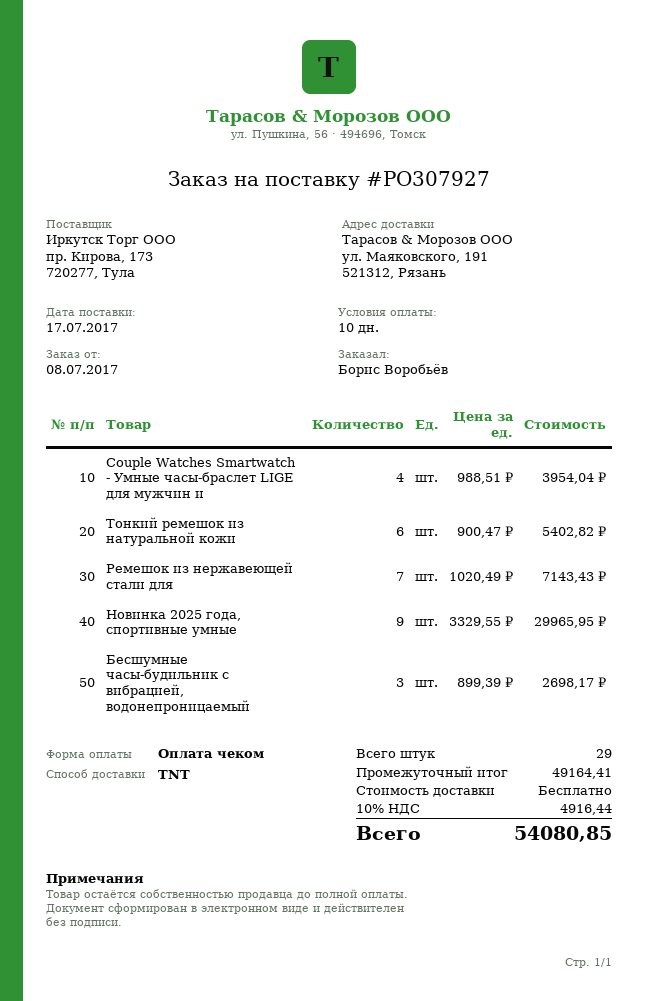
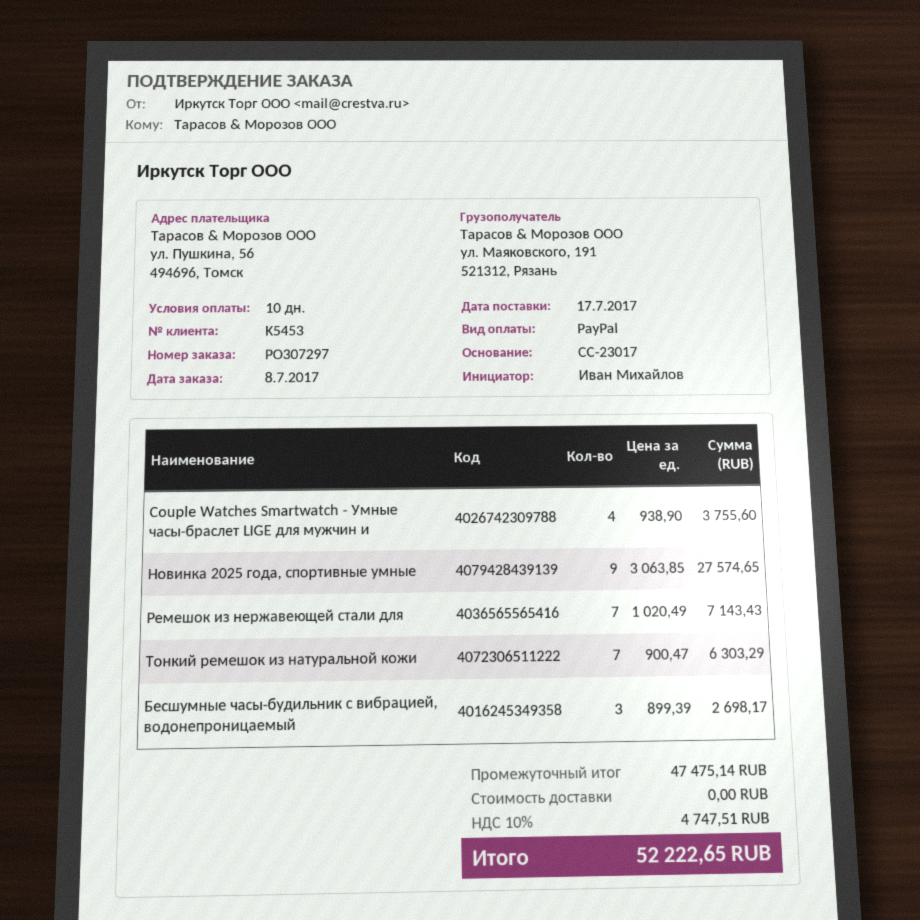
order number: PO307927 -> PO307297
ordered by: Борис Воробьёв -> Иван Михайлов
payment method: cheque -> PayPal
Couple Watches Smartwatch - Умные часы-браслет LIGE для мужчин и: 4 x 988.51 = 3954.04 -> 4 x 938.90 = 3755.60
Тонкий ремешок из натуральной кожи: 6 x 900.47 = 5402.82 -> 7 x 900.47 = 6303.29
Новинка 2025 года, спортивные умные: 9 x 3329.55 = 29965.95 -> 9 x 3063.85 = 27574.65
subtotal: 49164.41 -> 47475.14
tax: 10% = 4916.44 -> 10% = 4747.51
total: 54080.85 -> 52222.65

